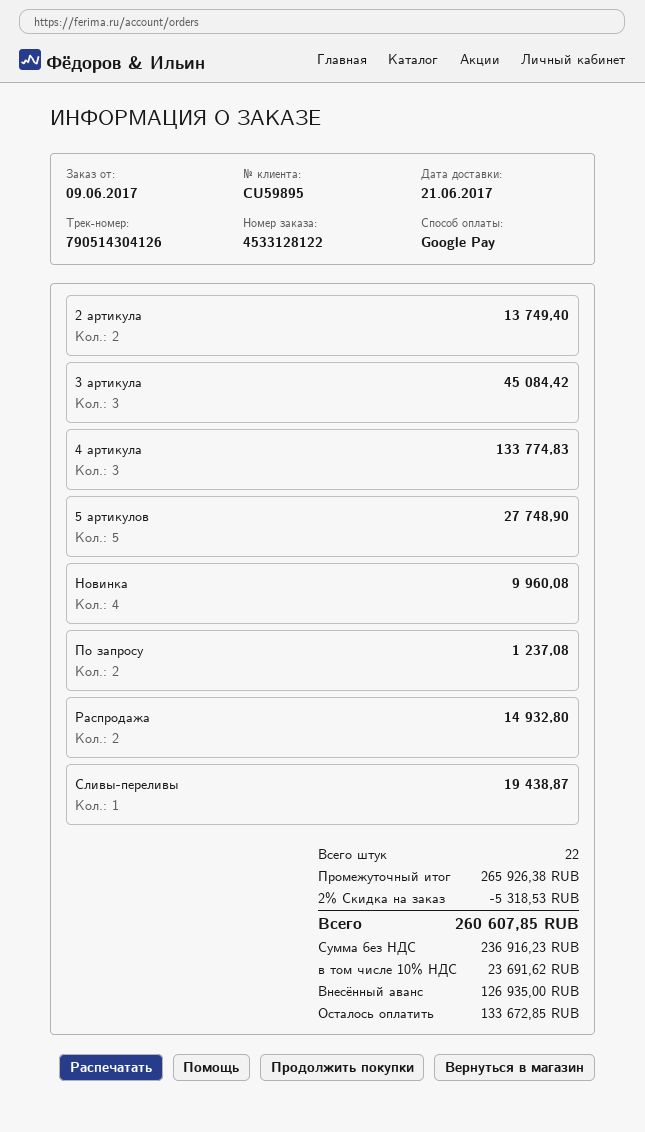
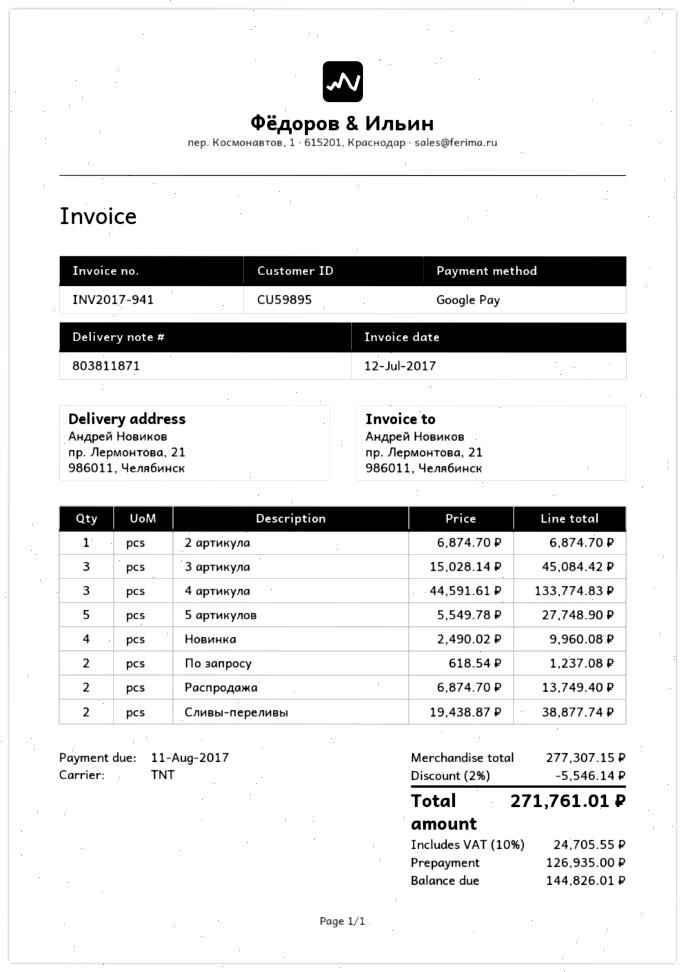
2 артикула: 2 for 13749.40 -> 1 for 6874.70
Распродажа: 2 for 14932.80 -> 2 for 13749.40
Сливы-переливы: 1 for 19438.87 -> 2 for 38877.74
subtotal: 265926.38 -> 277307.15
discount: 2% = 5318.53 -> 2% = 5546.14
tax: 10% = 23691.62 -> 10% = 24705.55
total: 260607.85 -> 271761.01
balance: 133672.85 -> 144826.01

